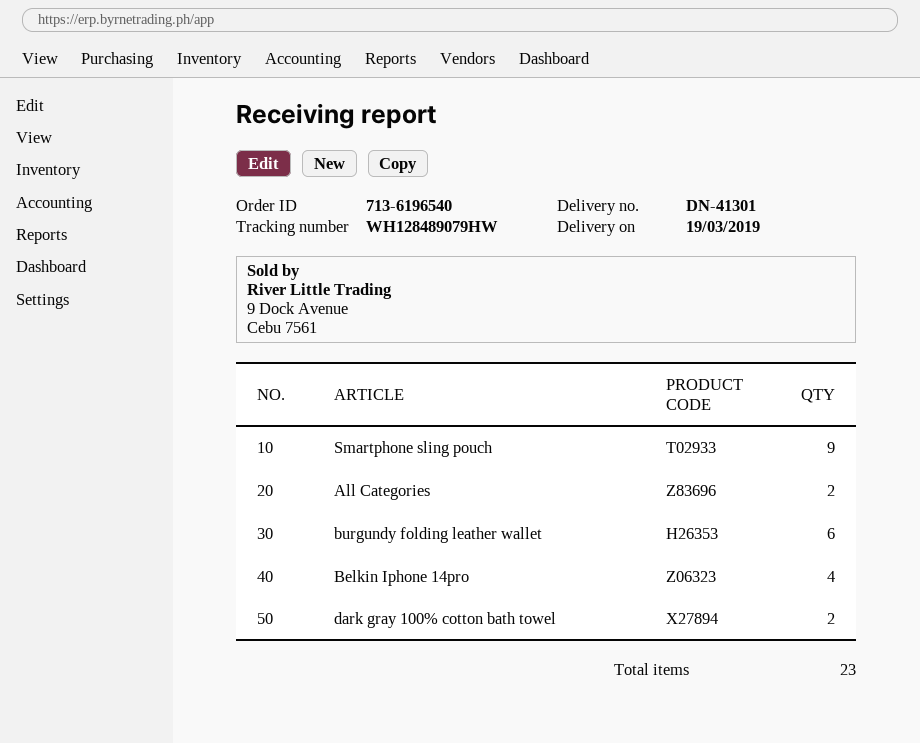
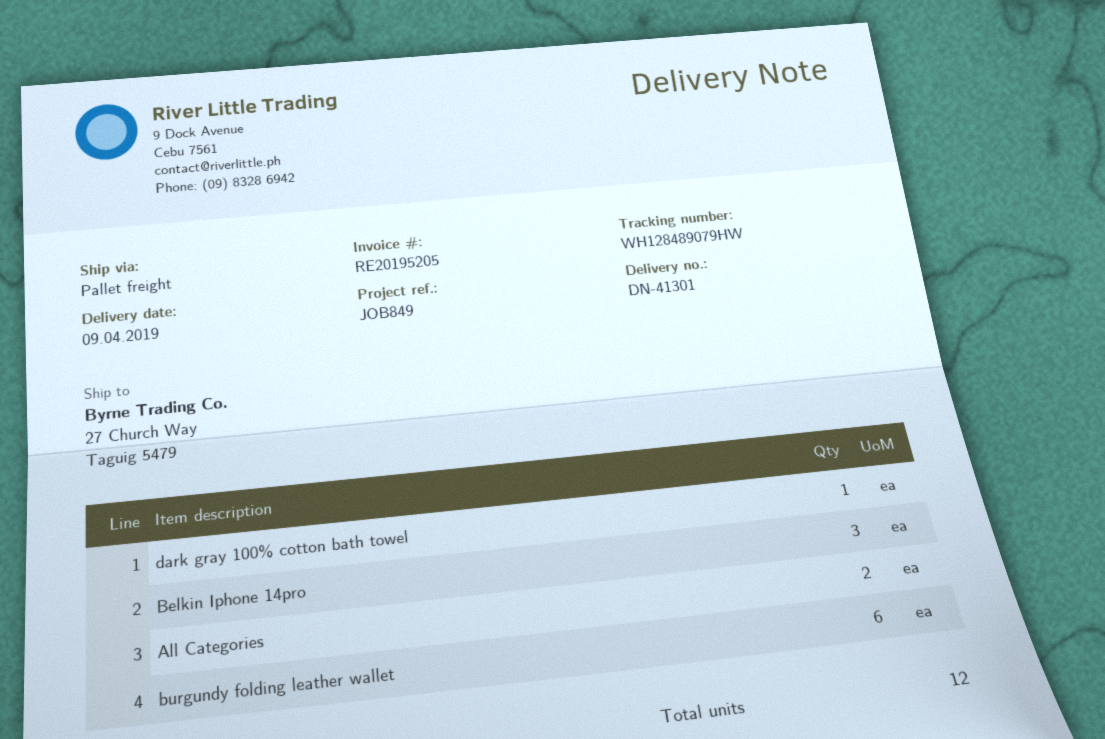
delivery date: 2019-03-19 -> 2019-04-09
Smartphone sling pouch: 9 -> none
Belkin Iphone 14pro: 4 -> 3
dark gray 100% cotton bath towel: 2 -> 1
total quantity: 23 -> 12

